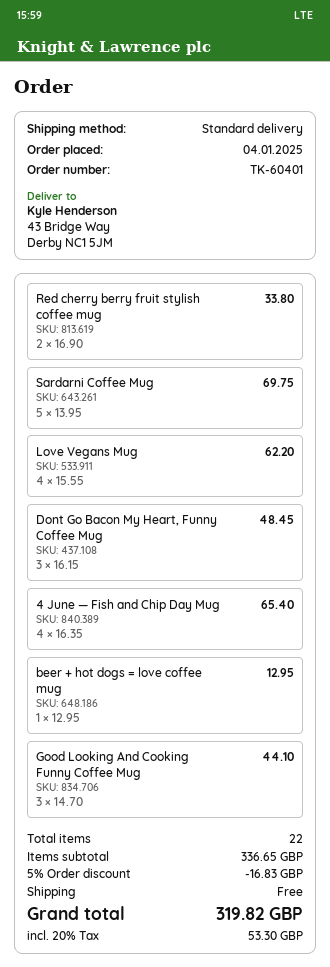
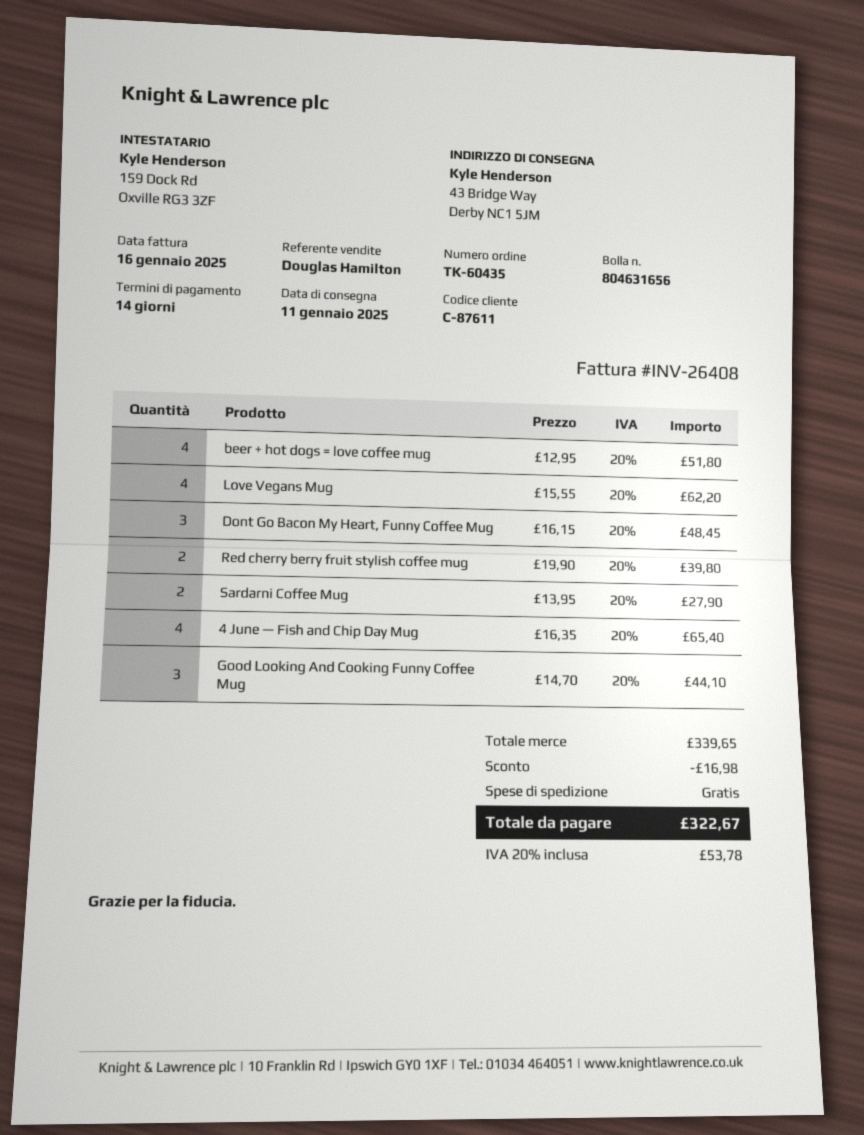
order number: TK-60401 -> TK-60435
Red cherry berry fruit stylish coffee mug: 2 x 16.90 = 33.80 -> 2 x 19.90 = 39.80
Sardarni Coffee Mug: 5 x 13.95 = 69.75 -> 2 x 13.95 = 27.90
beer + hot dogs = love coffee mug: 1 x 12.95 = 12.95 -> 4 x 12.95 = 51.80
subtotal: 336.65 -> 339.65
discount: 16.83 -> 16.98
tax: 20% = 53.30 -> 20% = 53.78
total: 319.82 -> 322.67

